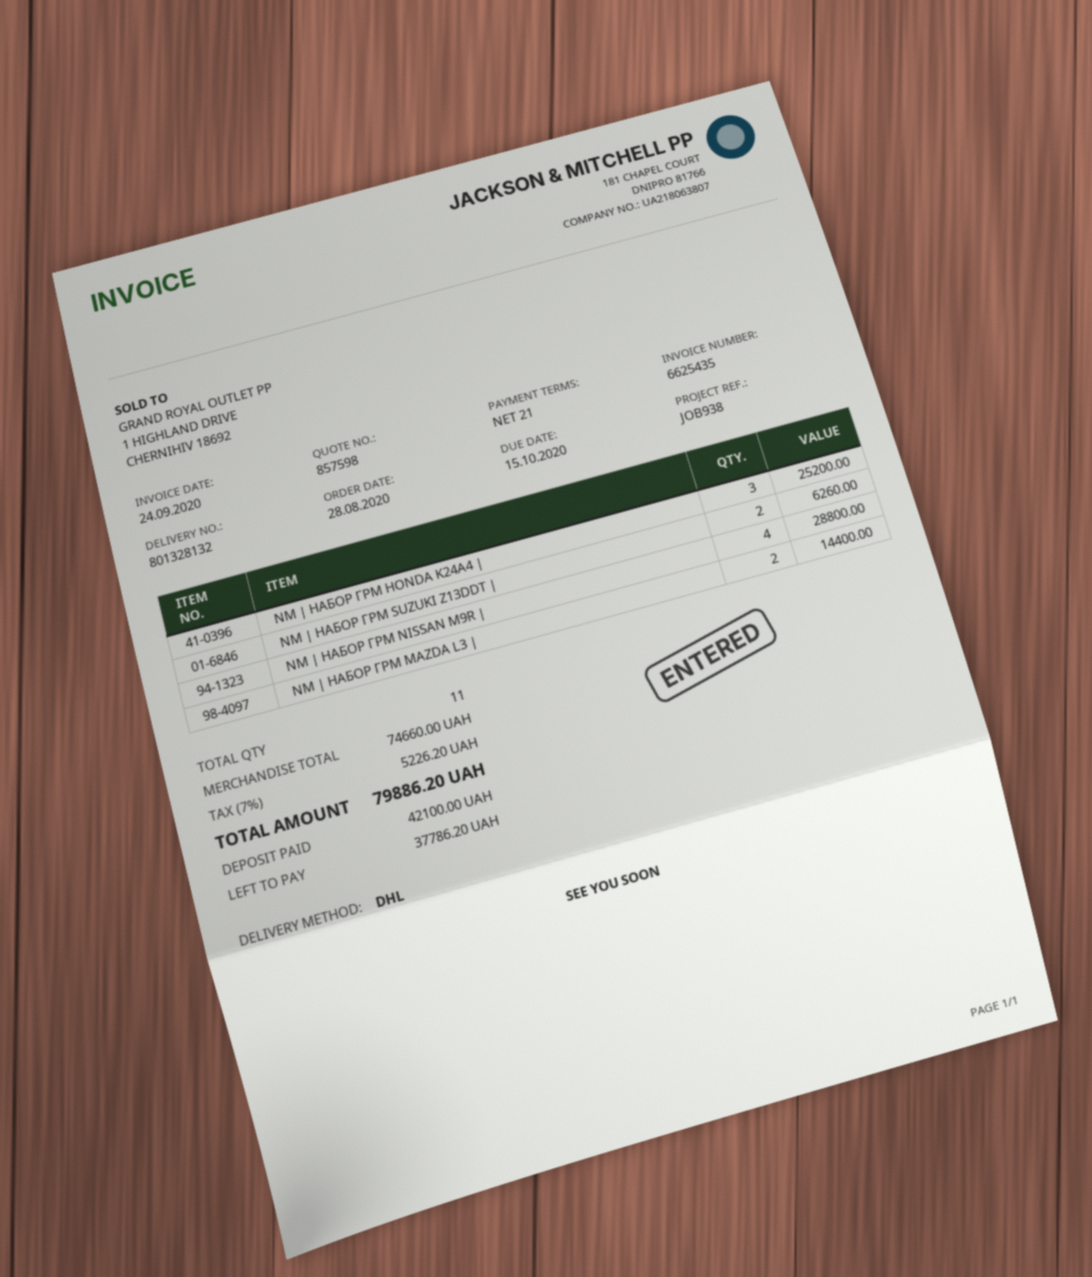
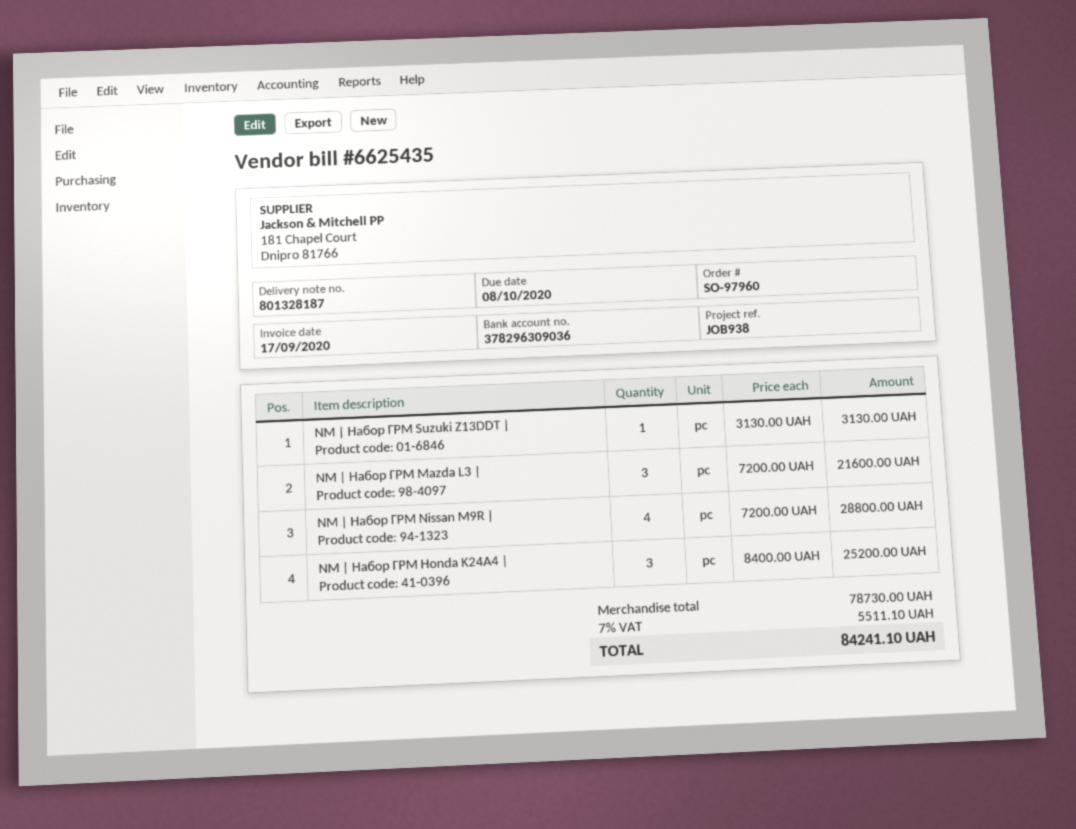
delivery note number: 801328132 -> 801328187
invoice date: 2020-09-24 -> 2020-09-17
due date: 2020-10-15 -> 2020-10-08
NM | НАБОР ГРМ SUZUKI Z13DDT |: 2 for 6260.00 -> 1 for 3130.00
NM | НАБОР ГРМ MAZDA L3 |: 2 for 14400.00 -> 3 for 21600.00
subtotal: 74660.00 -> 78730.00
tax: 7% = 5226.20 -> 7% = 5511.10
total: 79886.20 -> 84241.10

